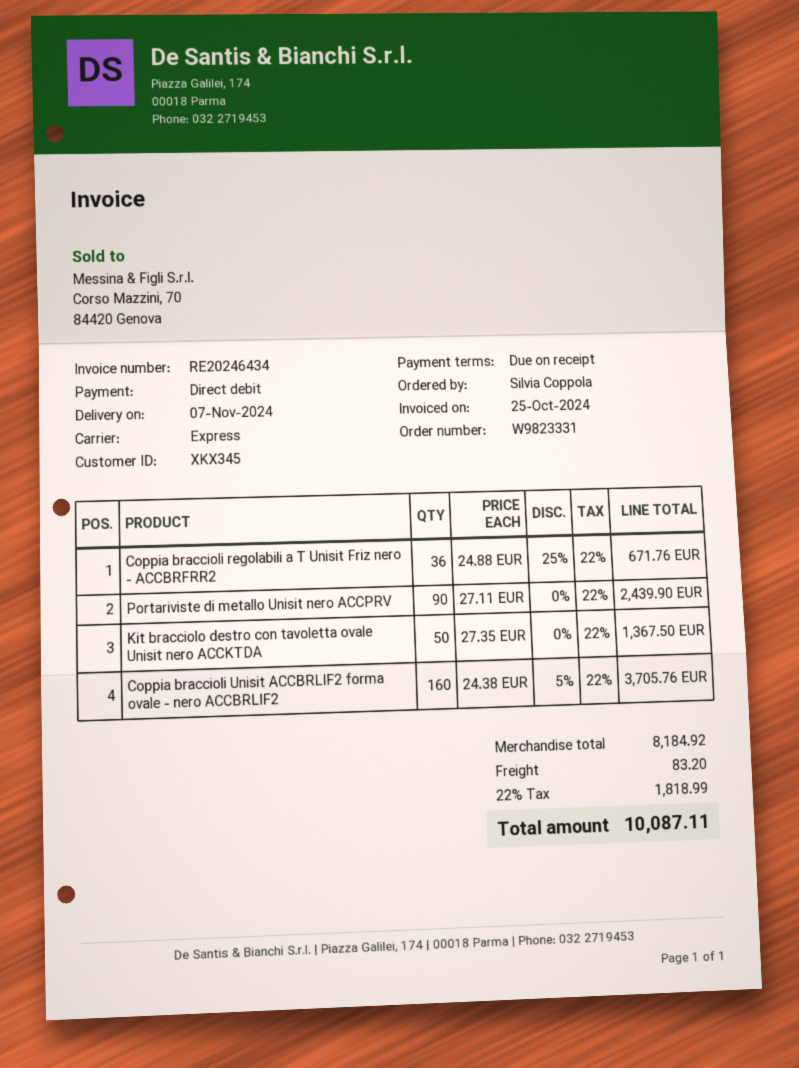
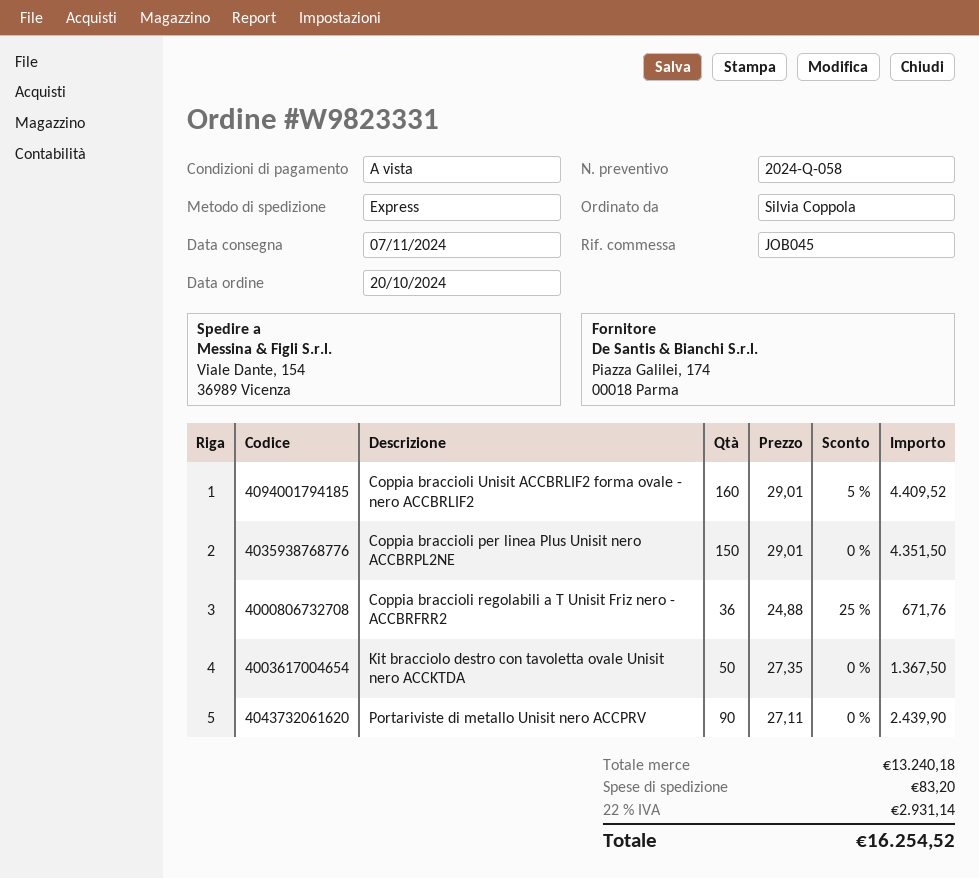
Coppia braccioli Unisit ACCBRLIF2 forma ovale - nero ACCBRLIF2: 160 x 24.38 - 5% = 3705.76 -> 160 x 29.01 - 5% = 4409.52
Coppia braccioli per linea Plus Unisit nero ACCBRPL2NE: none -> 150 x 29.01 = 4351.50
subtotal: 8184.92 -> 13240.18
tax: 22% = 1818.99 -> 22% = 2931.14
total: 10087.11 -> 16254.52

